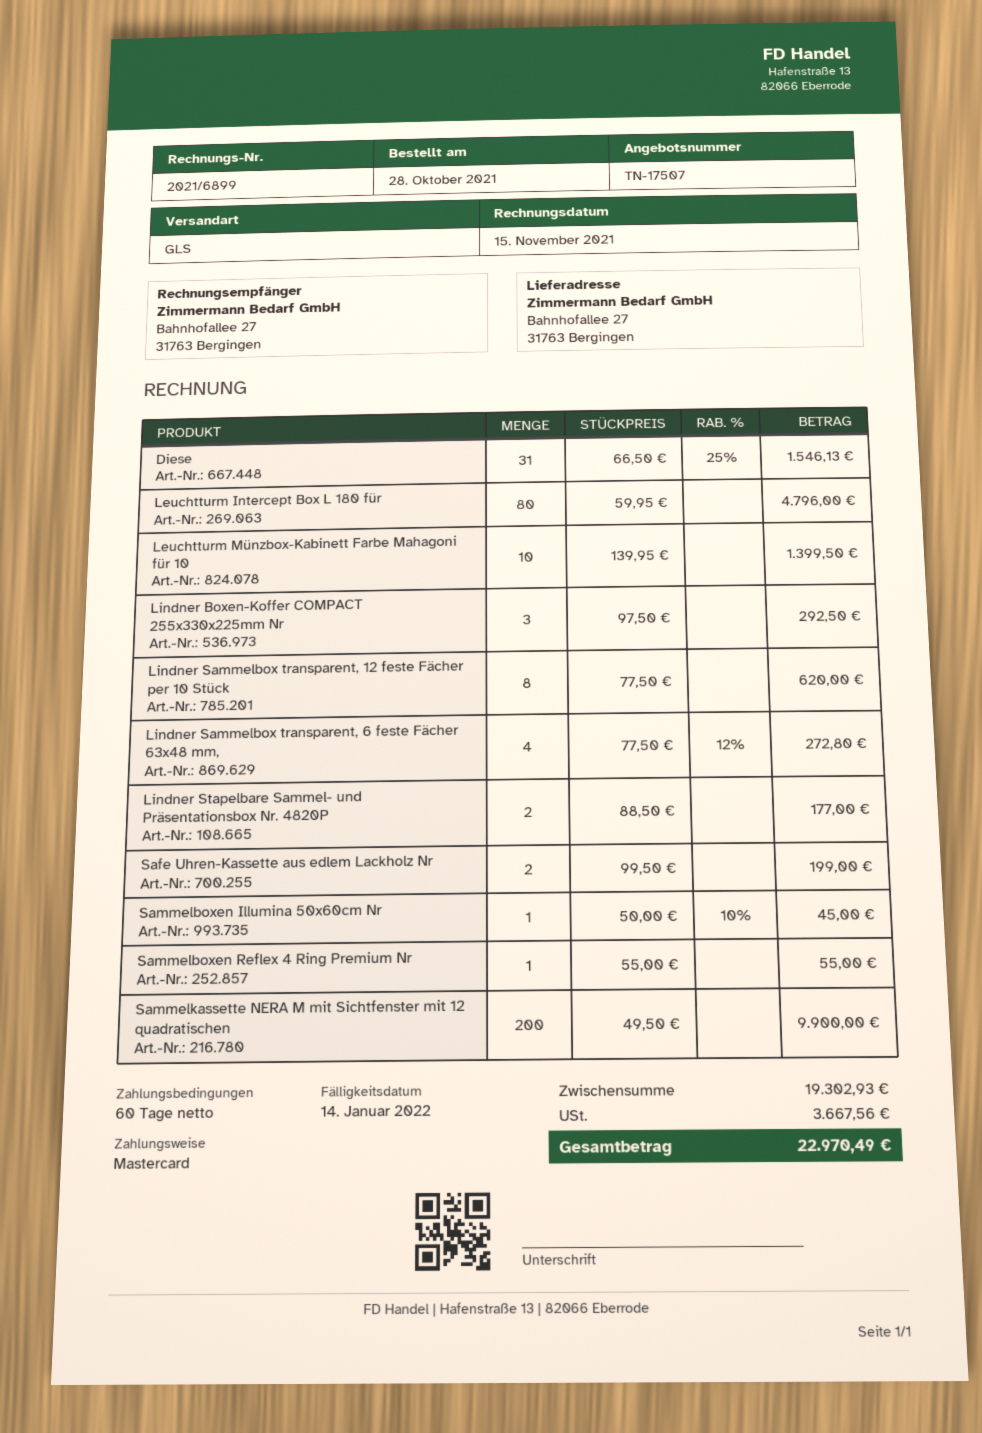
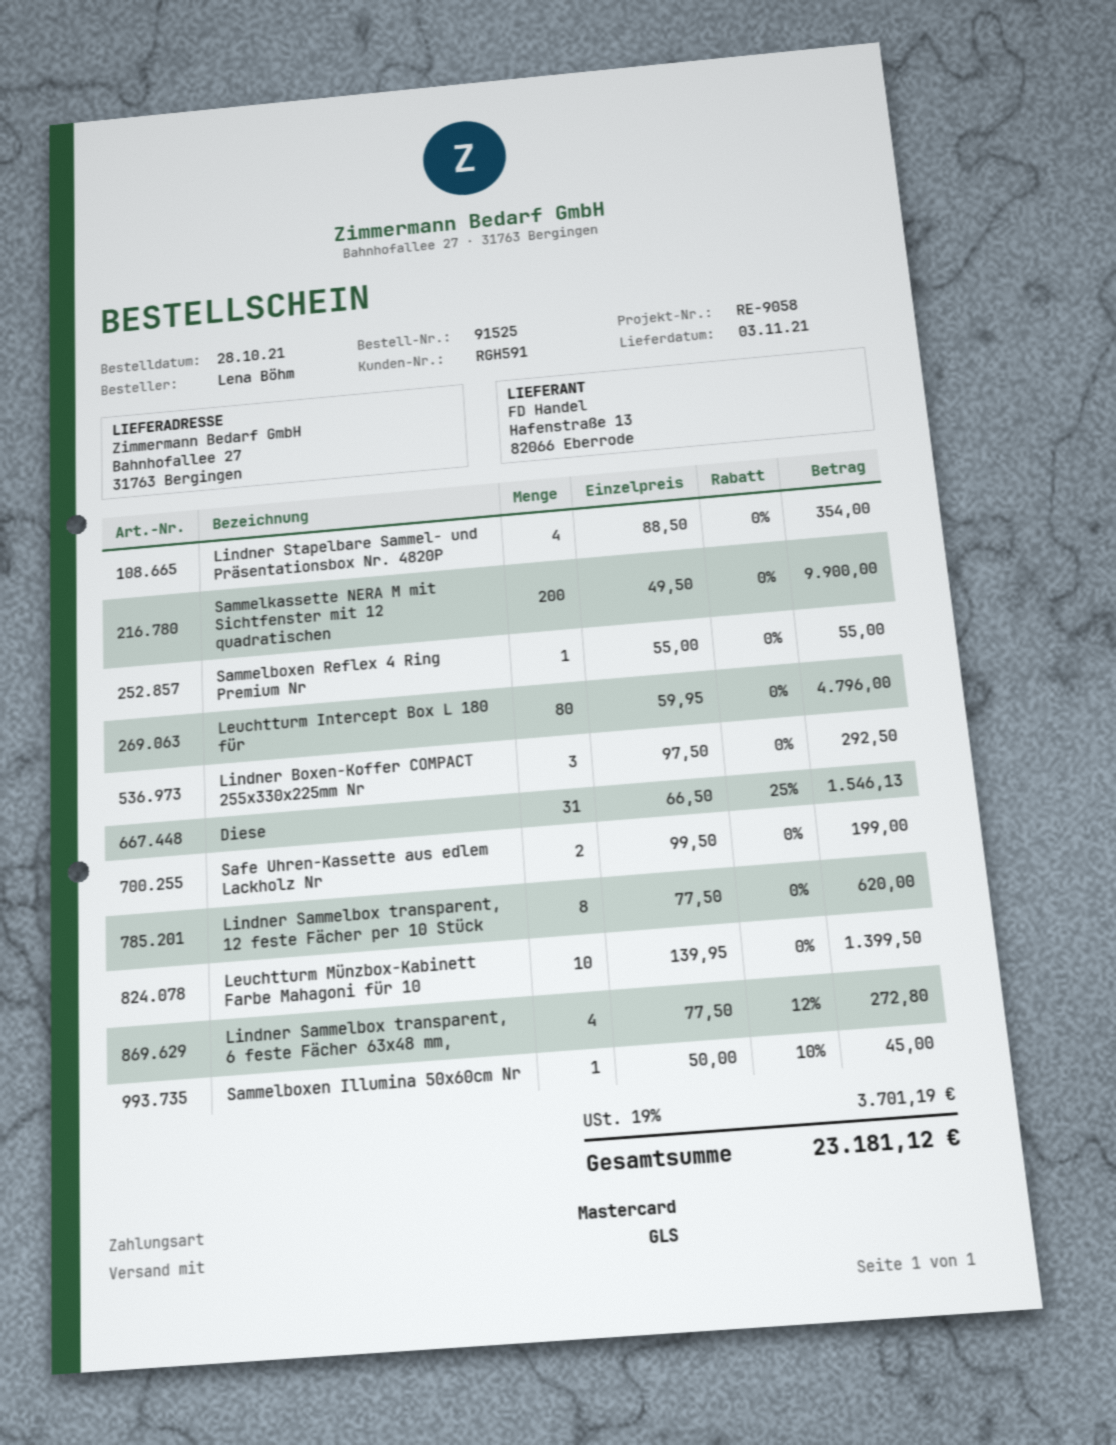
Lindner Stapelbare Sammel- und Präsentationsbox Nr. 4820P: 2 x 88.50 = 177.00 -> 4 x 88.50 = 354.00
tax: 3667.56 -> 3701.19
total: 22970.49 -> 23181.12

